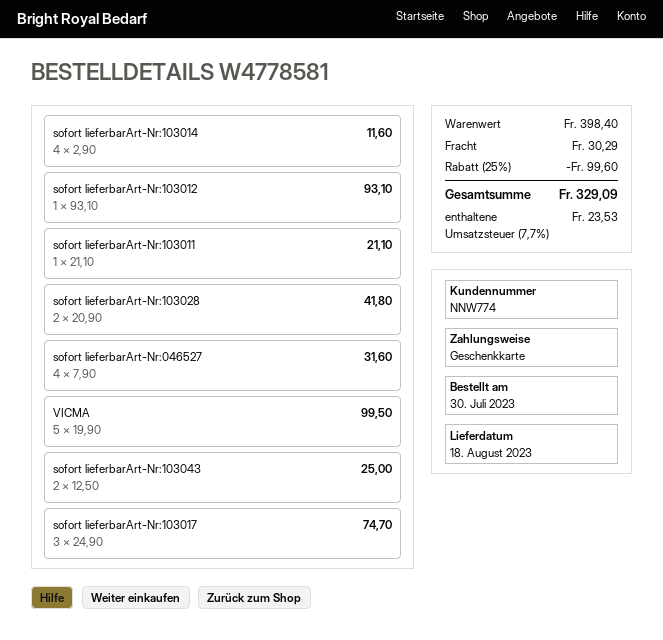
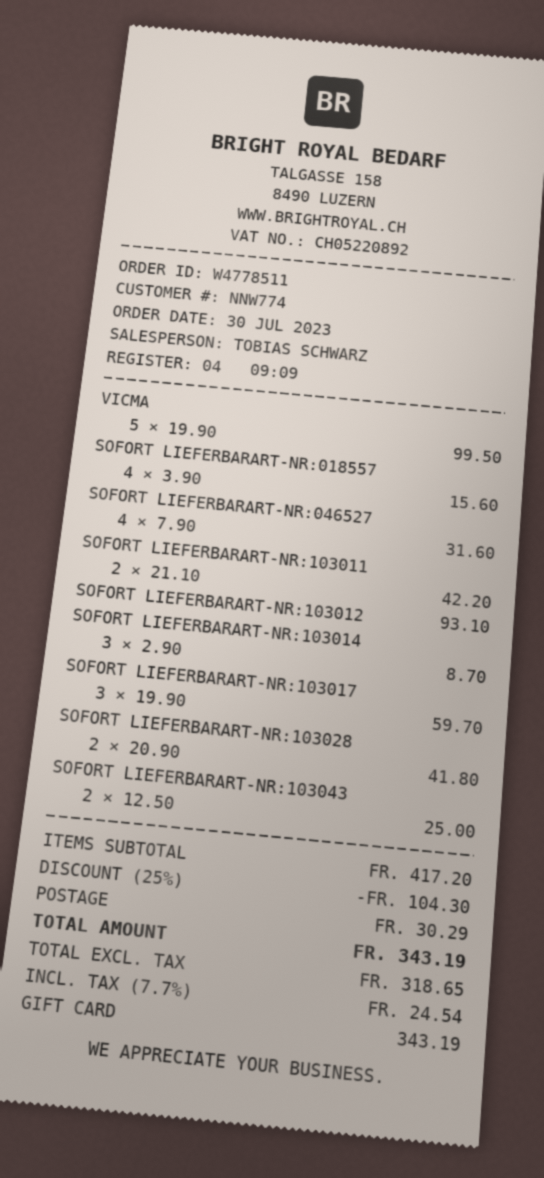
order number: W4778581 -> W4778511
sofort lieferbarArt-Nr:103014: 4 x 2.90 = 11.60 -> 3 x 2.90 = 8.70
sofort lieferbarArt-Nr:103011: 1 x 21.10 = 21.10 -> 2 x 21.10 = 42.20
sofort lieferbarArt-Nr:103017: 3 x 24.90 = 74.70 -> 3 x 19.90 = 59.70
SOFORT LIEFERBARART-NR:018557: none -> 4 x 3.90 = 15.60
subtotal: 398.40 -> 417.20
discount: 25% = 99.60 -> 25% = 104.30
tax: 7.7% = 23.53 -> 7.7% = 24.54
total: 329.09 -> 343.19

